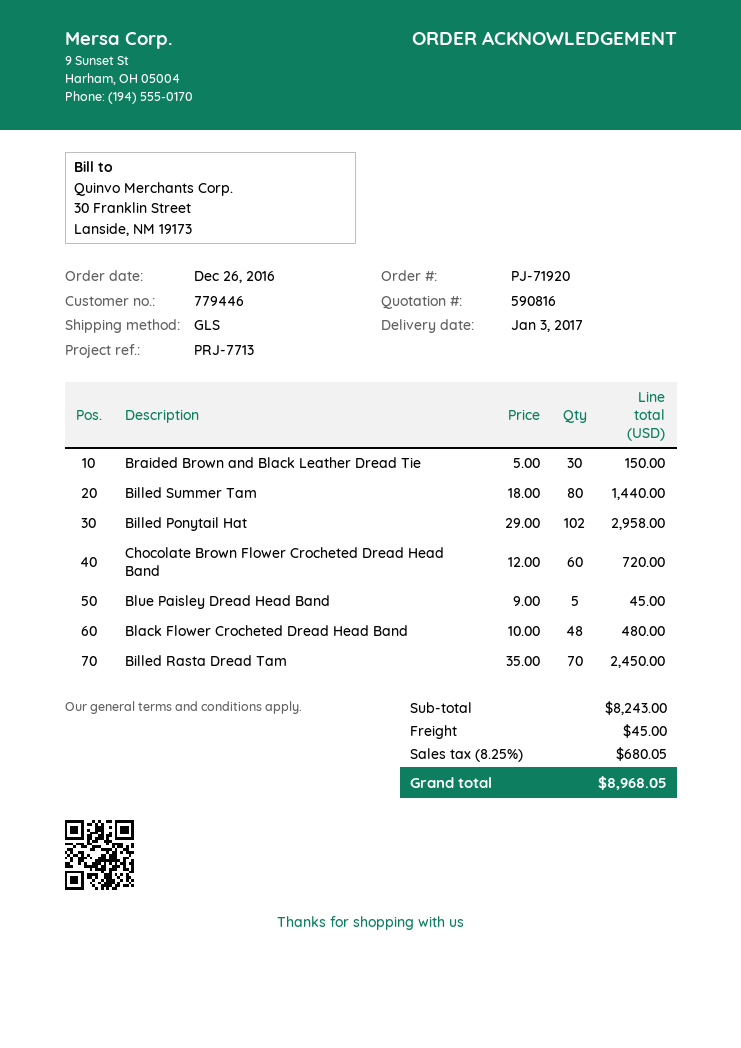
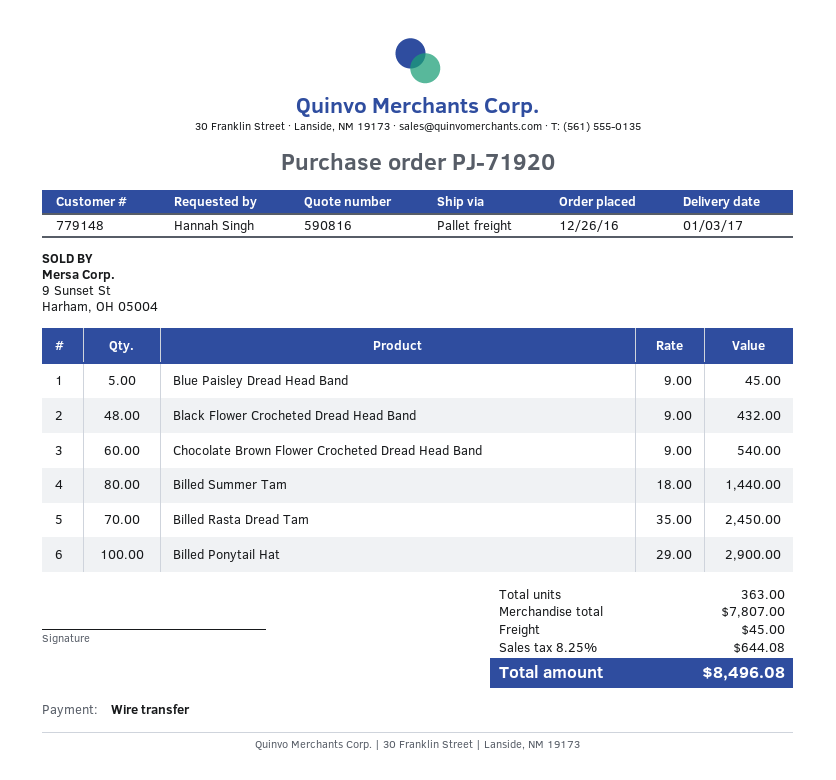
customer number: 779446 -> 779148
shipping method: GLS -> pallet freight
Braided Brown and Black Leather Dread Tie: 30 x 5.00 = 150.00 -> none
Billed Ponytail Hat: 102 x 29.00 = 2958.00 -> 100 x 29.00 = 2900.00
Chocolate Brown Flower Crocheted Dread Head Band: 60 x 12.00 = 720.00 -> 60 x 9.00 = 540.00
Black Flower Crocheted Dread Head Band: 48 x 10.00 = 480.00 -> 48 x 9.00 = 432.00
subtotal: 8243.00 -> 7807.00
tax: 8.25% = 680.05 -> 8.25% = 644.08
total: 8968.05 -> 8496.08

